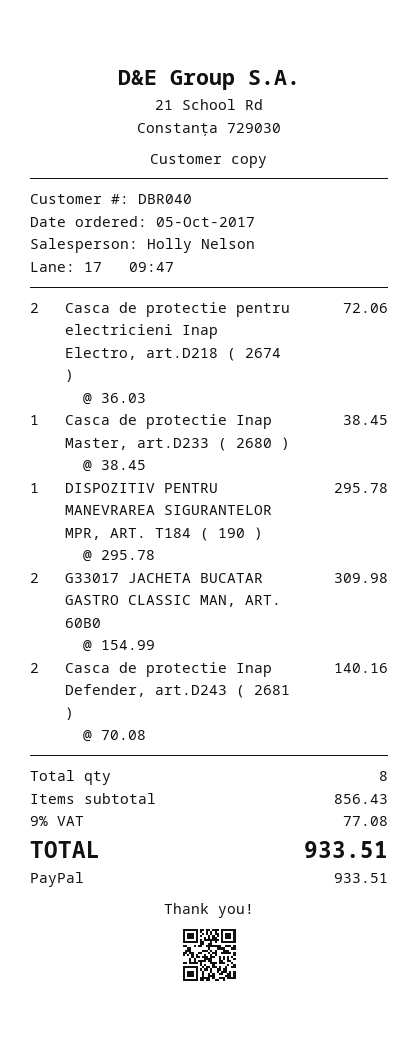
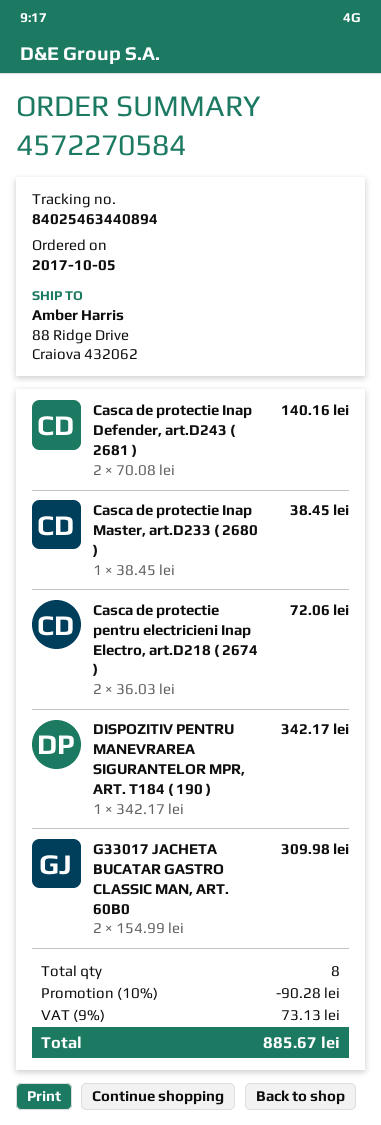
DISPOZITIV PENTRU MANEVRAREA SIGURANTELOR MPR, ART. T184 ( 190 ): 1 x 295.78 = 295.78 -> 1 x 342.17 = 342.17
discount: none -> 10% = 90.28
tax: 9% = 77.08 -> 9% = 73.13
total: 933.51 -> 885.67

